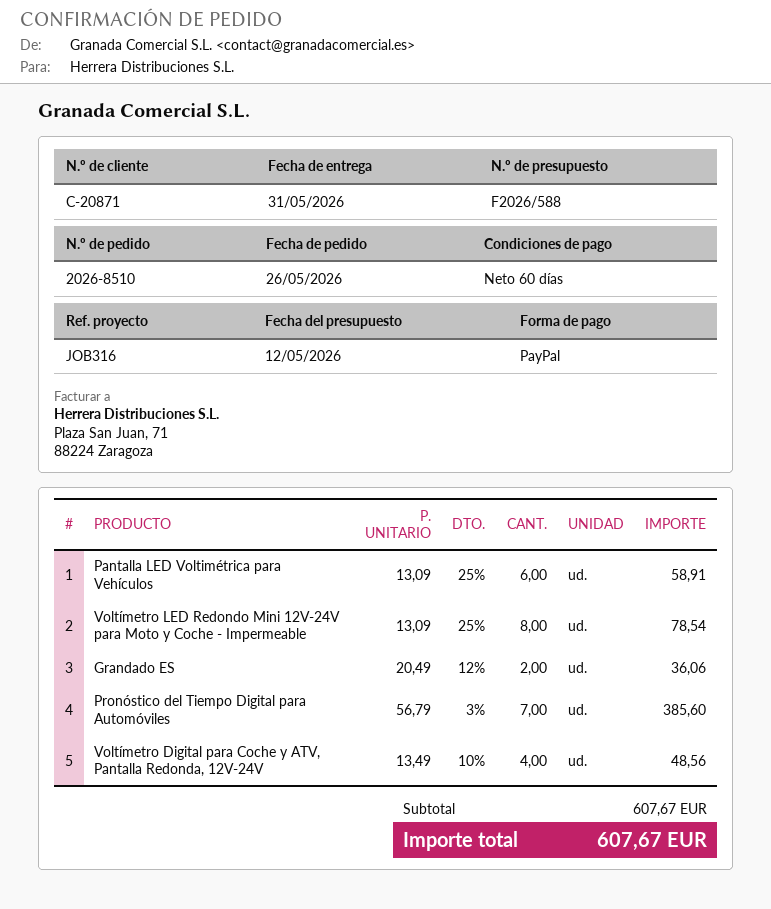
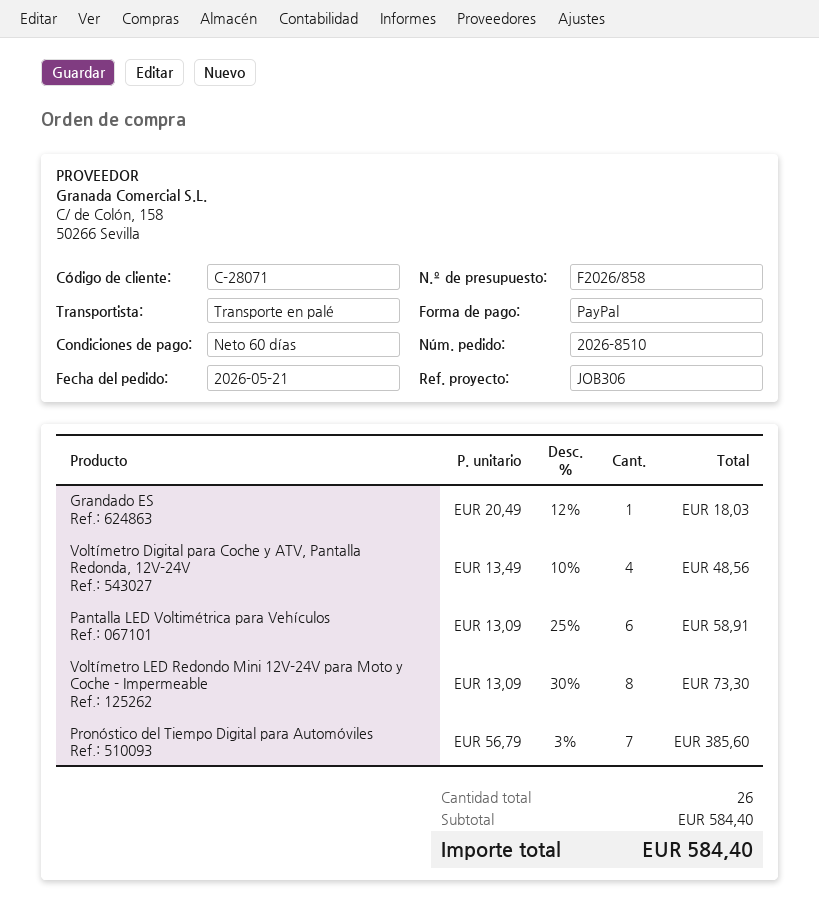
quote number: F2026/588 -> F2026/858
order date: 2026-05-26 -> 2026-05-21
customer number: C-20871 -> C-28071
reference: JOB316 -> JOB306
Voltímetro LED Redondo Mini 12V-24V para Moto y Coche - Impermeable: 8 x 13.09 - 25% = 78.54 -> 8 x 13.09 - 30% = 73.30
Grandado ES: 2 x 20.49 - 12% = 36.06 -> 1 x 20.49 - 12% = 18.03
subtotal: 607.67 -> 584.40
total: 607.67 -> 584.40

